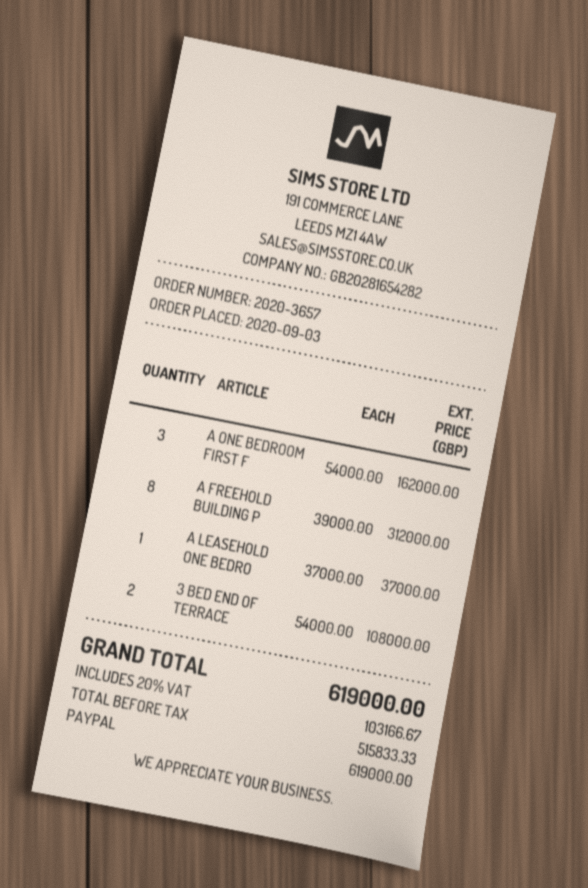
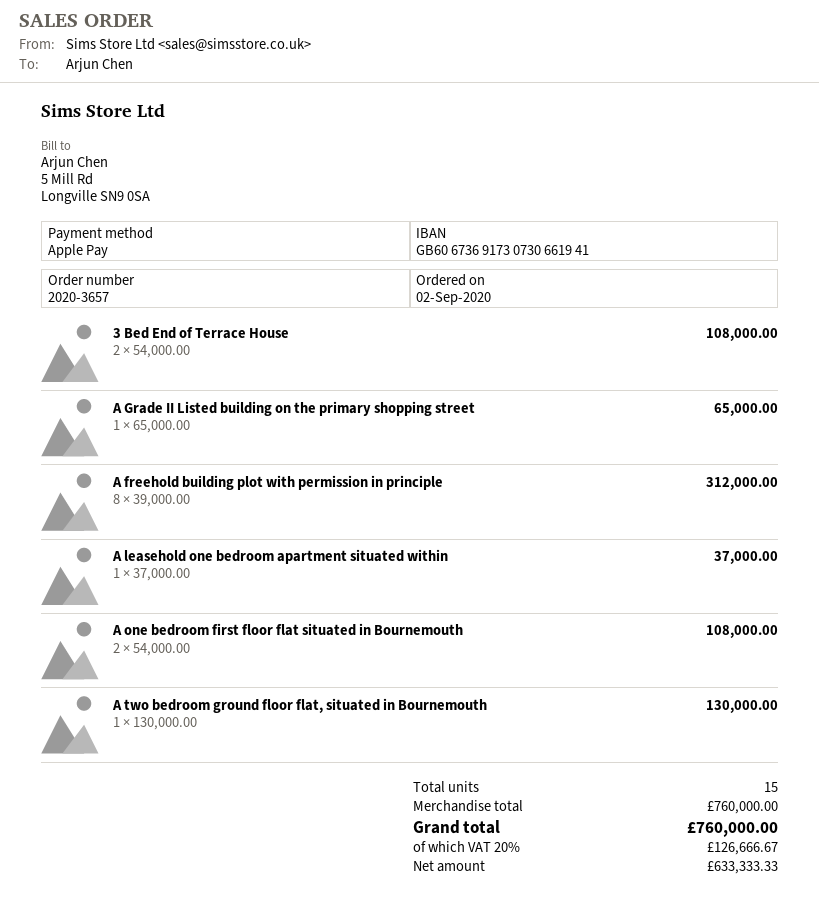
order date: 2020-09-03 -> 2020-09-02
payment method: PayPal -> Apple Pay
A ONE BEDROOM FIRST F: 3 x 54000.00 = 162000.00 -> 2 x 54000.00 = 108000.00
A Grade II Listed building on the primary shopping street: none -> 1 x 65000.00 = 65000.00
A two bedroom ground floor flat, situated in Bournemouth: none -> 1 x 130000.00 = 130000.00
net: 515833.33 -> 633333.33
tax: 20% = 103166.67 -> 20% = 126666.67
total: 619000.00 -> 760000.00

